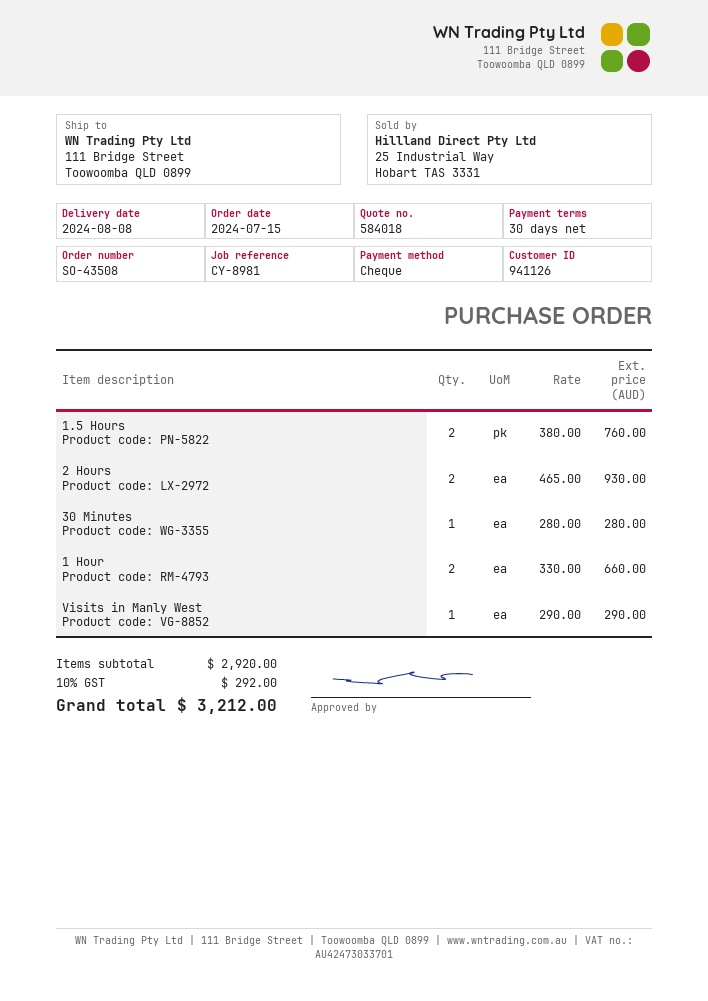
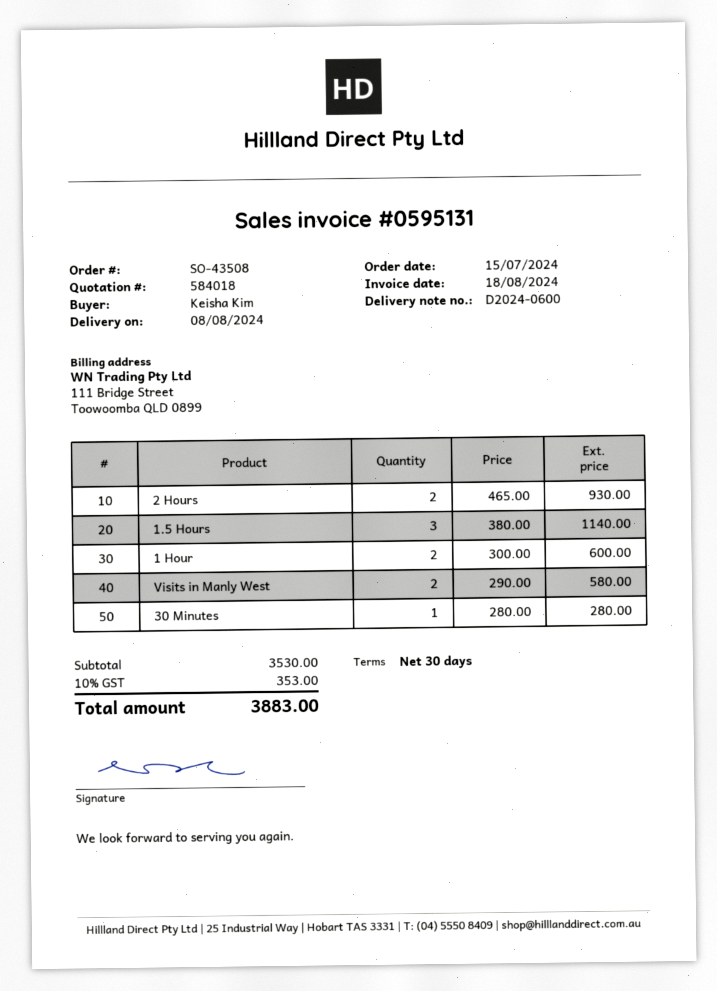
1.5 Hours: 2 x 380.00 = 760.00 -> 3 x 380.00 = 1140.00
1 Hour: 2 x 330.00 = 660.00 -> 2 x 300.00 = 600.00
Visits in Manly West: 1 x 290.00 = 290.00 -> 2 x 290.00 = 580.00
subtotal: 2920.00 -> 3530.00
tax: 10% = 292.00 -> 10% = 353.00
total: 3212.00 -> 3883.00

